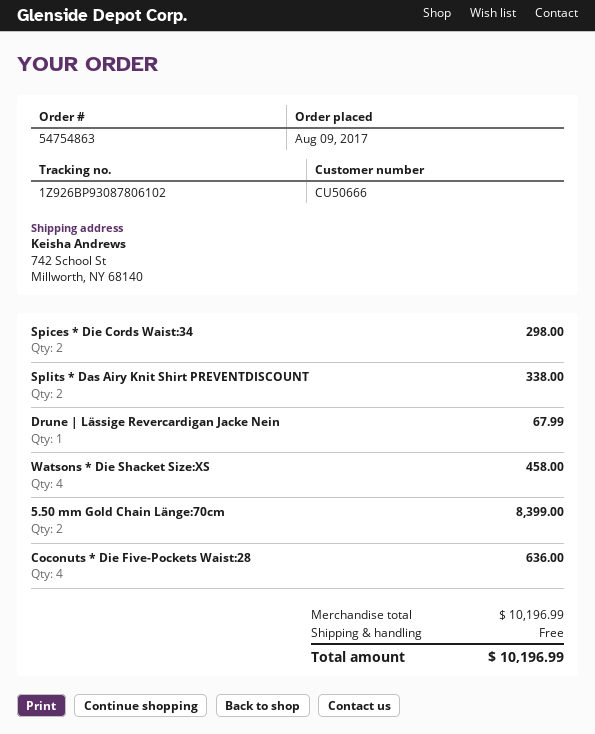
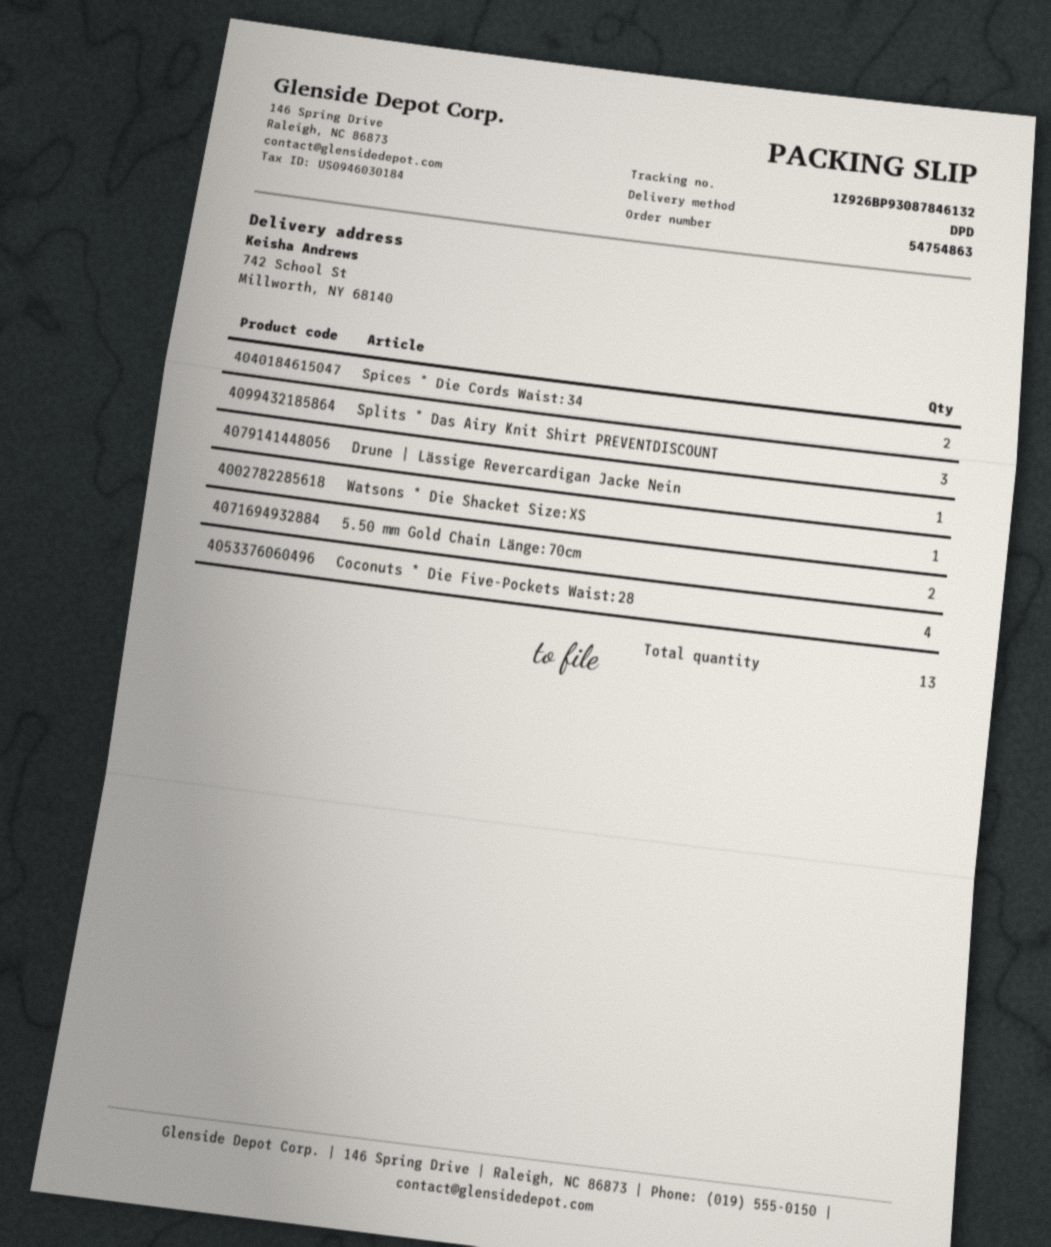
tracking number: 1Z926BP93087806102 -> 1Z926BP93087846132
Splits * Das Airy Knit Shirt PREVENTDISCOUNT: 2 -> 3
Watsons * Die Shacket Size:XS: 4 -> 1

